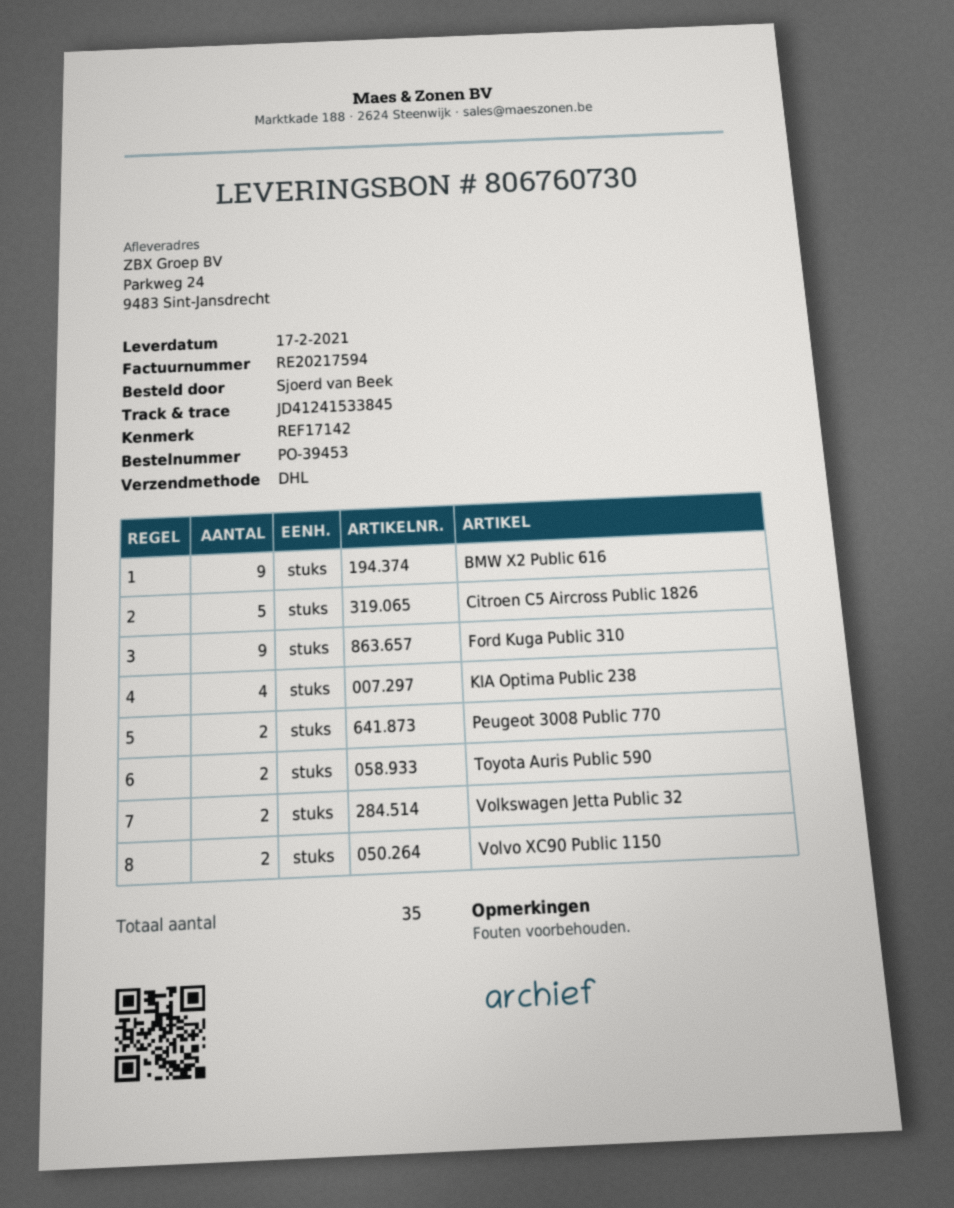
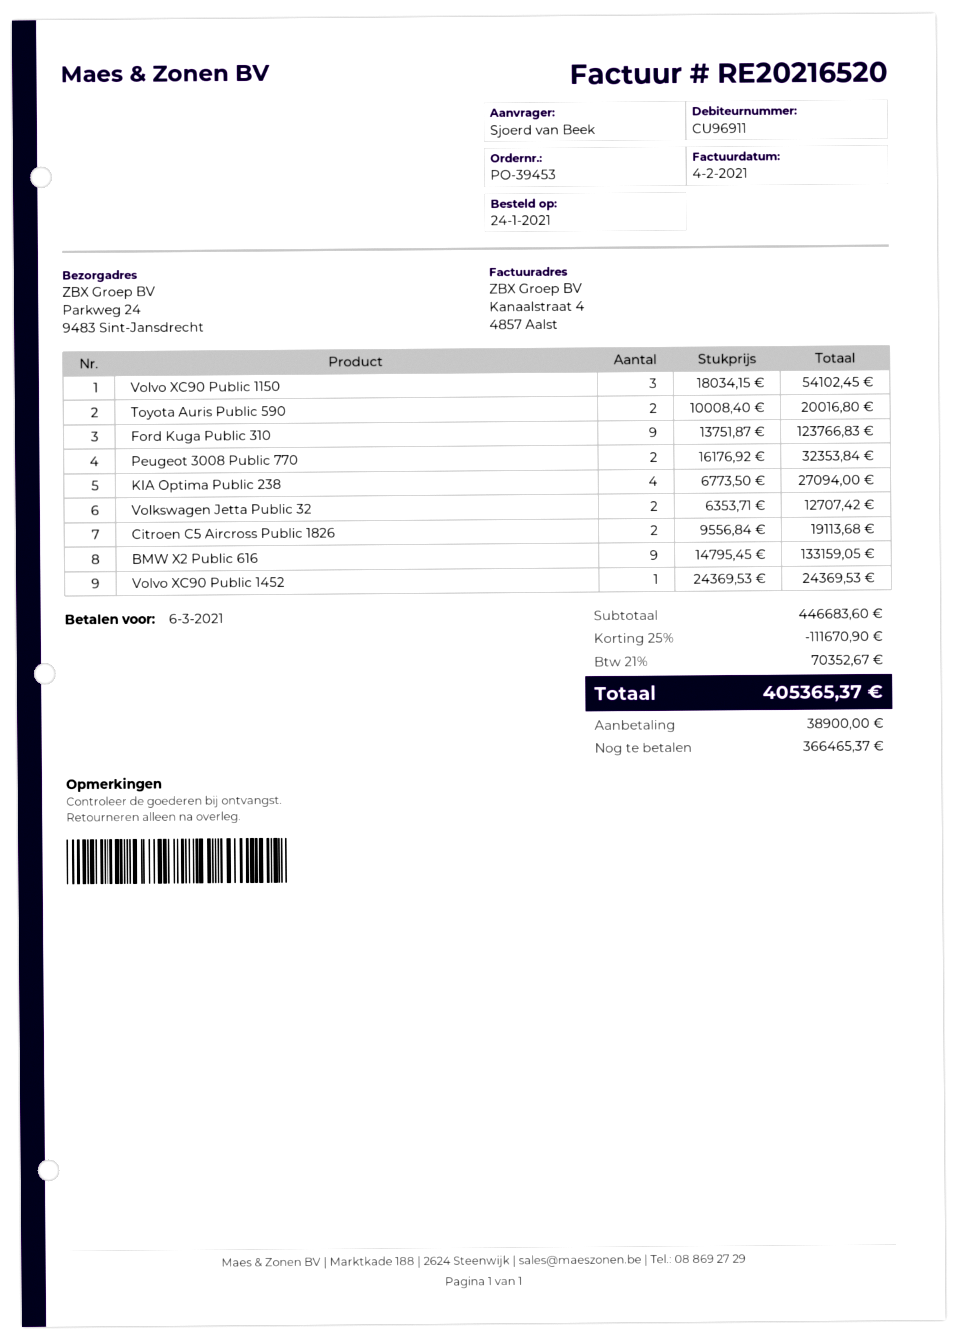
invoice number: RE20217594 -> RE20216520
Citroen C5 Aircross Public 1826: 5 -> 2
Volvo XC90 Public 1150: 2 -> 3
Volvo XC90 Public 1452: none -> 1

